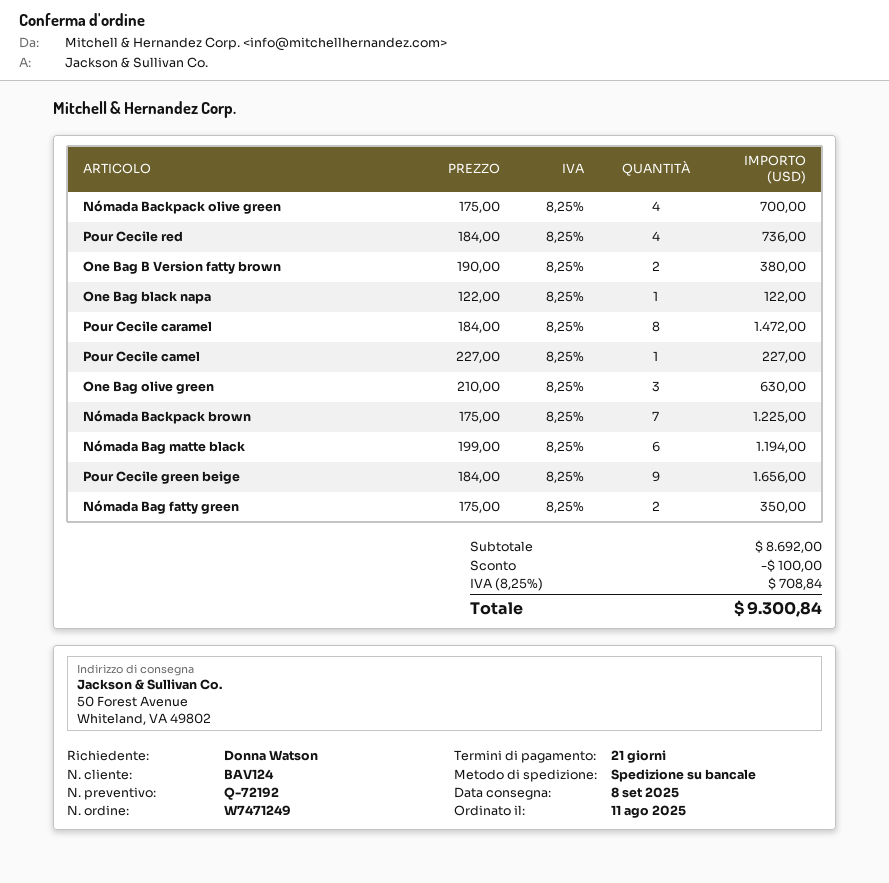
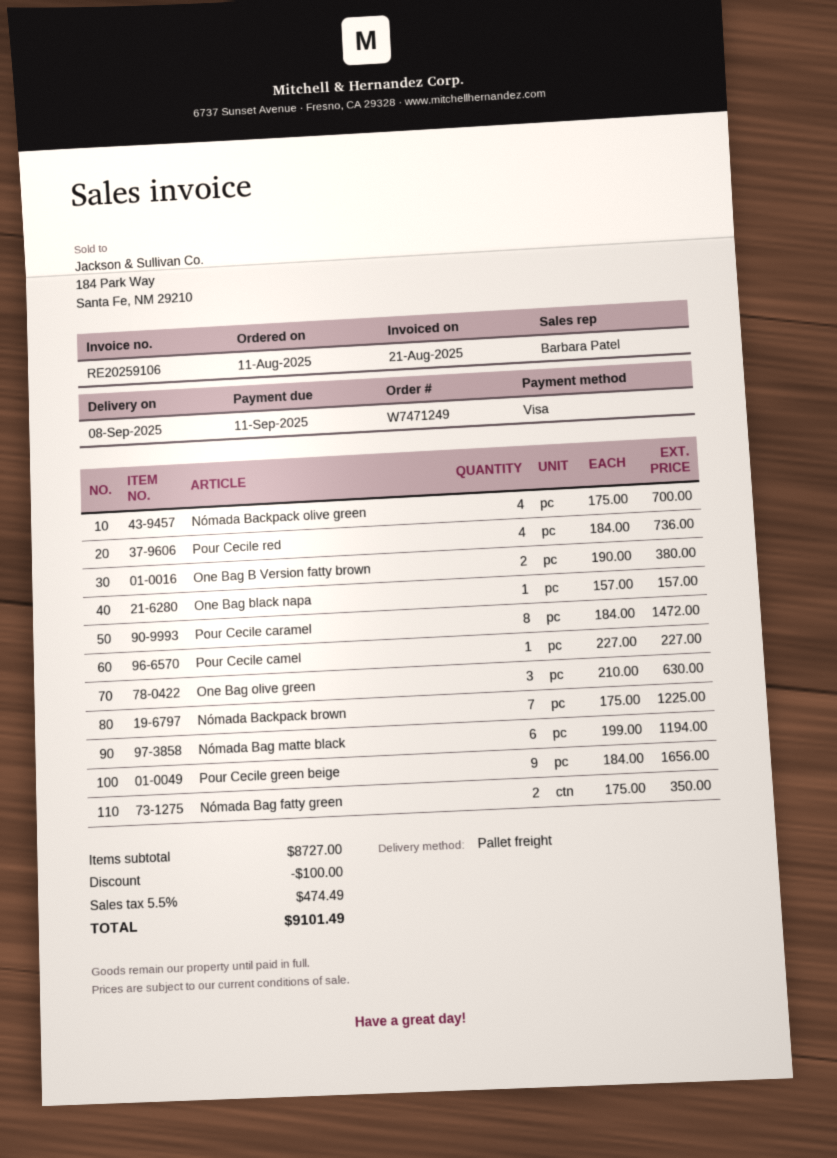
One Bag black napa: 1 x 122.00 = 122.00 -> 1 x 157.00 = 157.00
subtotal: 8692.00 -> 8727.00
tax: 8.25% = 708.84 -> 5.5% = 474.49
total: 9300.84 -> 9101.49

